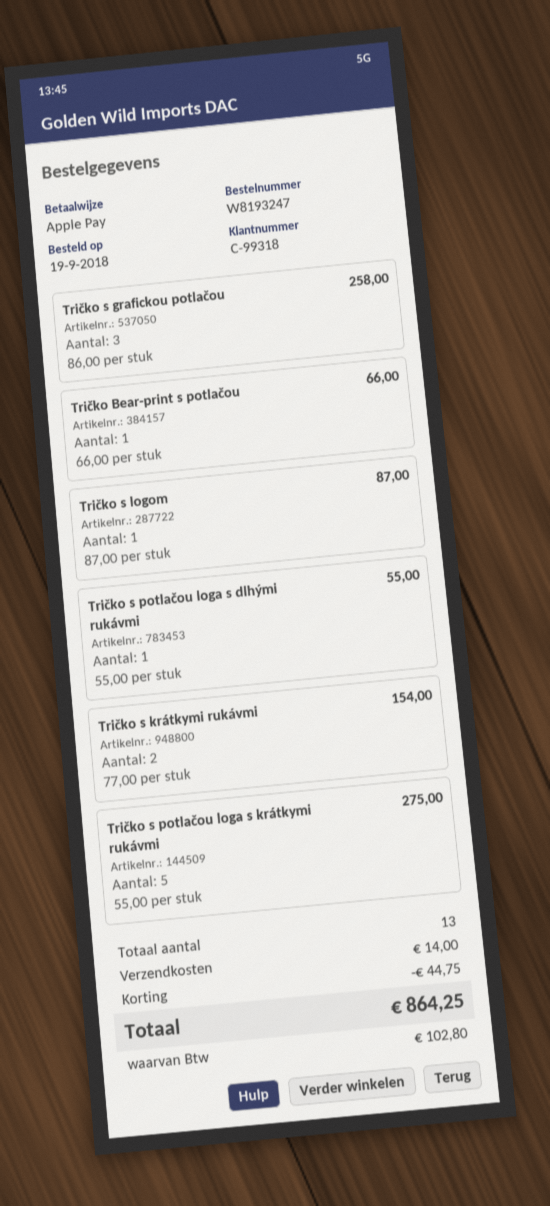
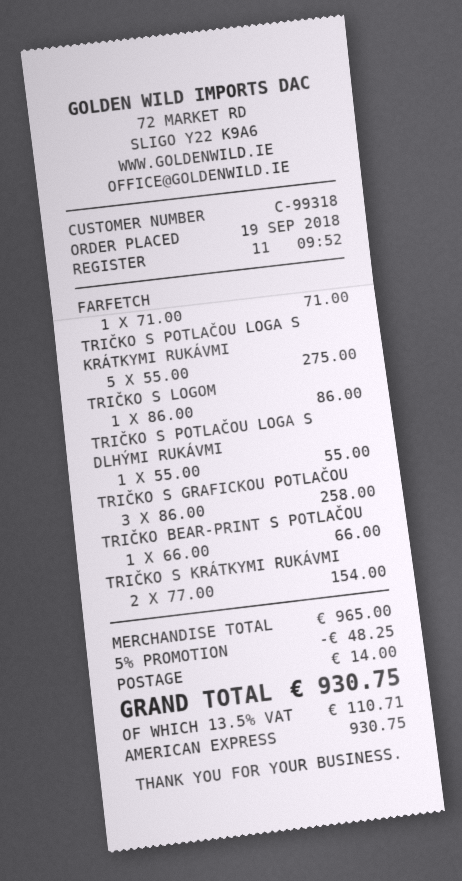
payment method: Apple Pay -> American Express
Tričko s logom: 1 x 87.00 = 87.00 -> 1 x 86.00 = 86.00
FARFETCH: none -> 1 x 71.00 = 71.00
discount: 44.75 -> 48.25
tax: 102.80 -> 110.71
total: 864.25 -> 930.75

